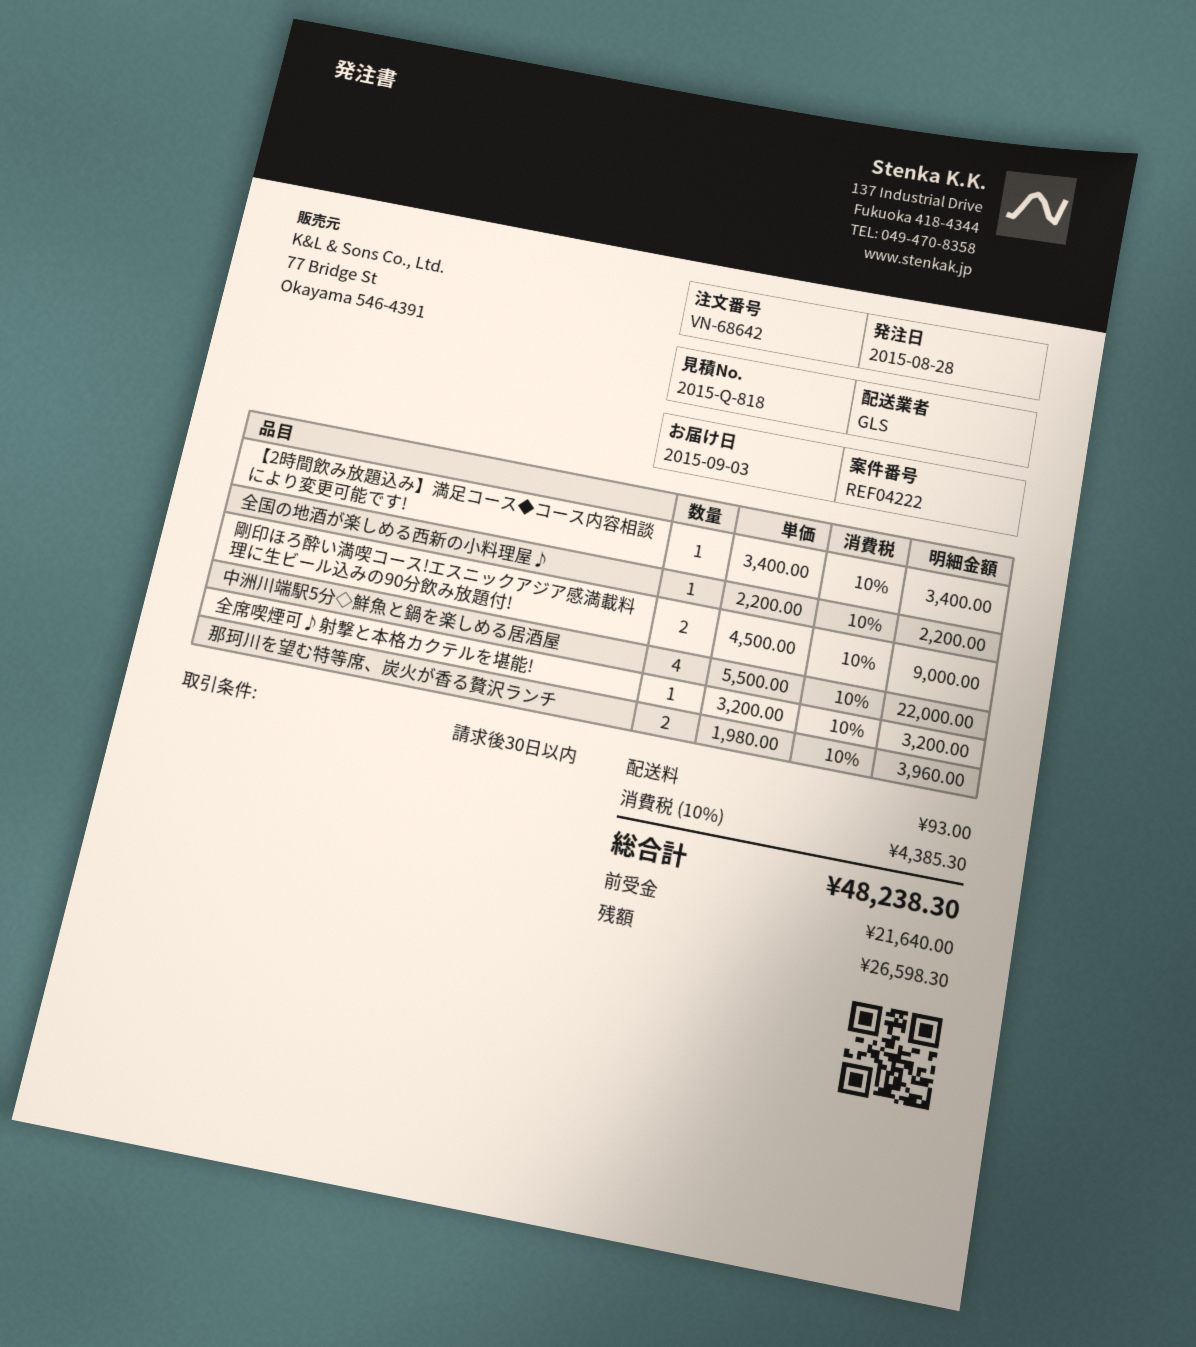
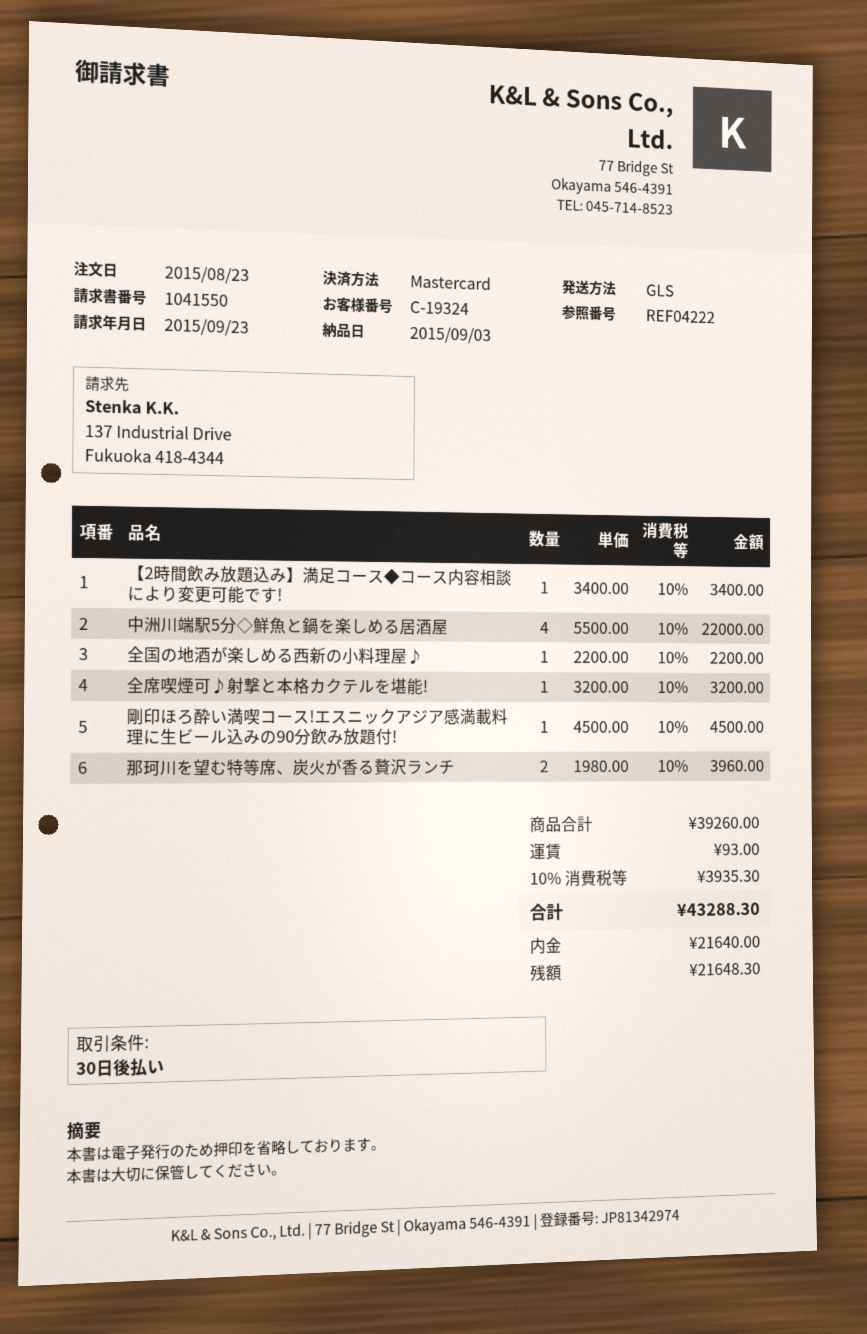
order date: 2015-08-28 -> 2015-08-23
剛印ほろ酔い満喫コース!エスニックアジア感満載料理に生ビール込みの90分飲み放題付!: 2 x 4500.00 = 9000.00 -> 1 x 4500.00 = 4500.00
tax: 10% = 4385.30 -> 10% = 3935.30
total: 48238.30 -> 43288.30
balance: 26598.30 -> 21648.30

